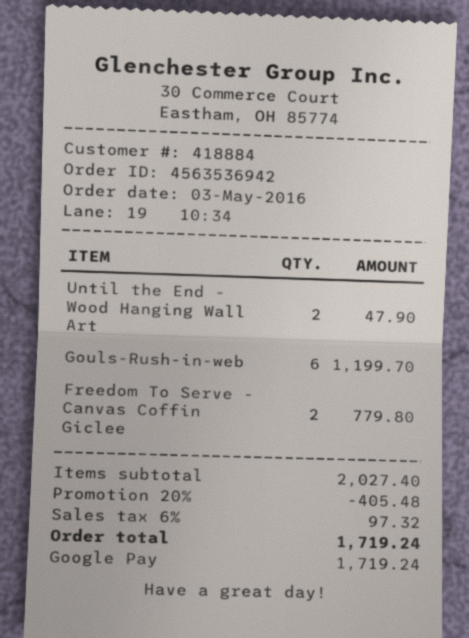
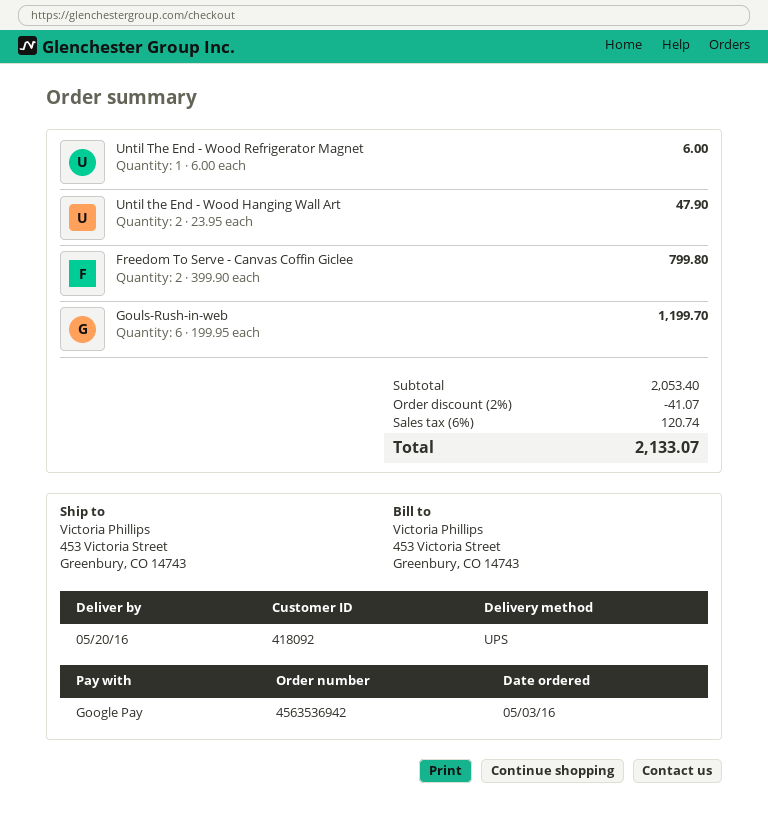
customer number: 418884 -> 418092
Freedom To Serve - Canvas Coffin Giclee: 2 for 779.80 -> 2 for 799.80
Until The End - Wood Refrigerator Magnet: none -> 1 for 6.00
subtotal: 2027.40 -> 2053.40
discount: 20% = 405.48 -> 2% = 41.07
tax: 6% = 97.32 -> 6% = 120.74
total: 1719.24 -> 2133.07

